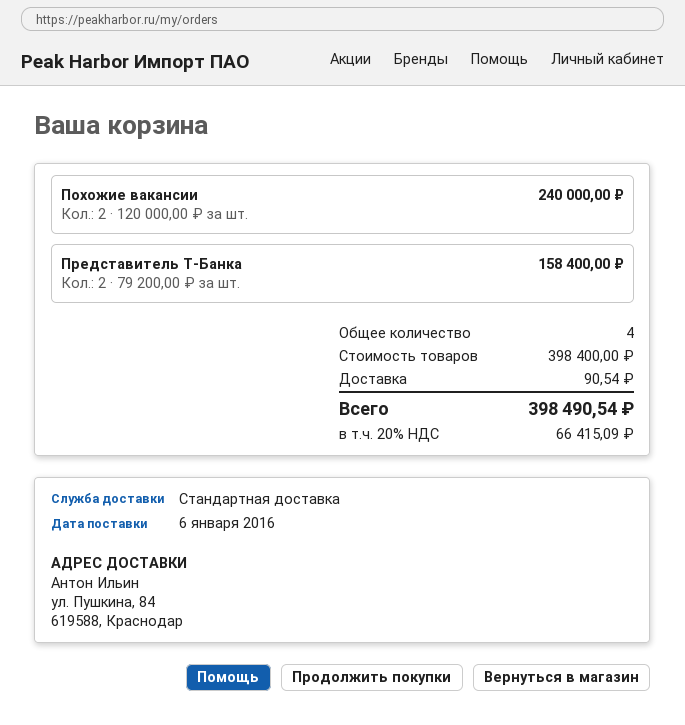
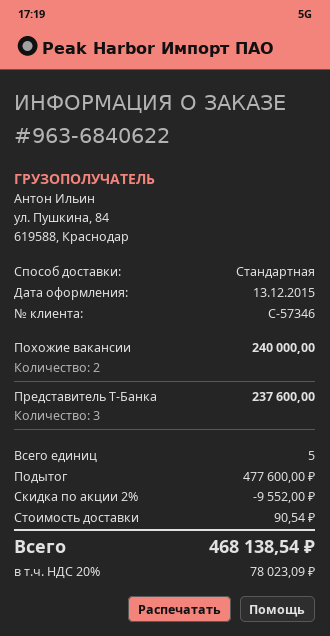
Представитель Т-Банка: 2 for 158400.00 -> 3 for 237600.00
total quantity: 4 -> 5
subtotal: 398400.00 -> 477600.00
discount: none -> 2% = 9552.00
tax: 20% = 66415.09 -> 20% = 78023.09
total: 398490.54 -> 468138.54

